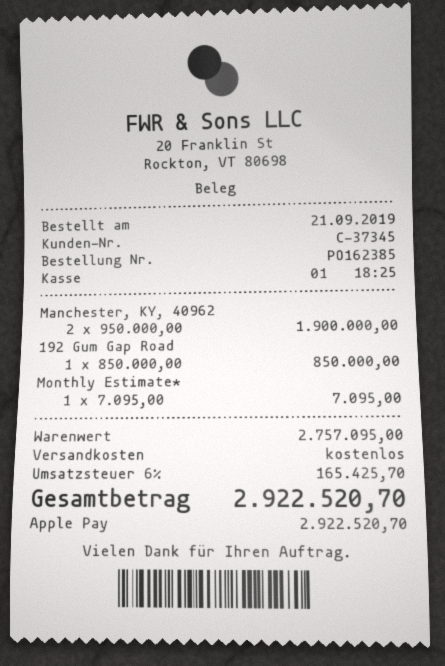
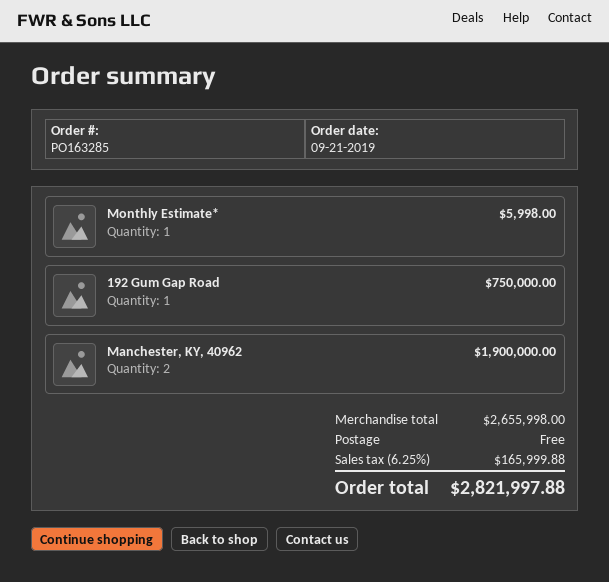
order number: PO162385 -> PO163285
192 Gum Gap Road: 1 for 850000.00 -> 1 for 750000.00
Monthly Estimate*: 1 for 7095.00 -> 1 for 5998.00
subtotal: 2757095.00 -> 2655998.00
tax: 6% = 165425.70 -> 6.25% = 165999.88
total: 2922520.70 -> 2821997.88

